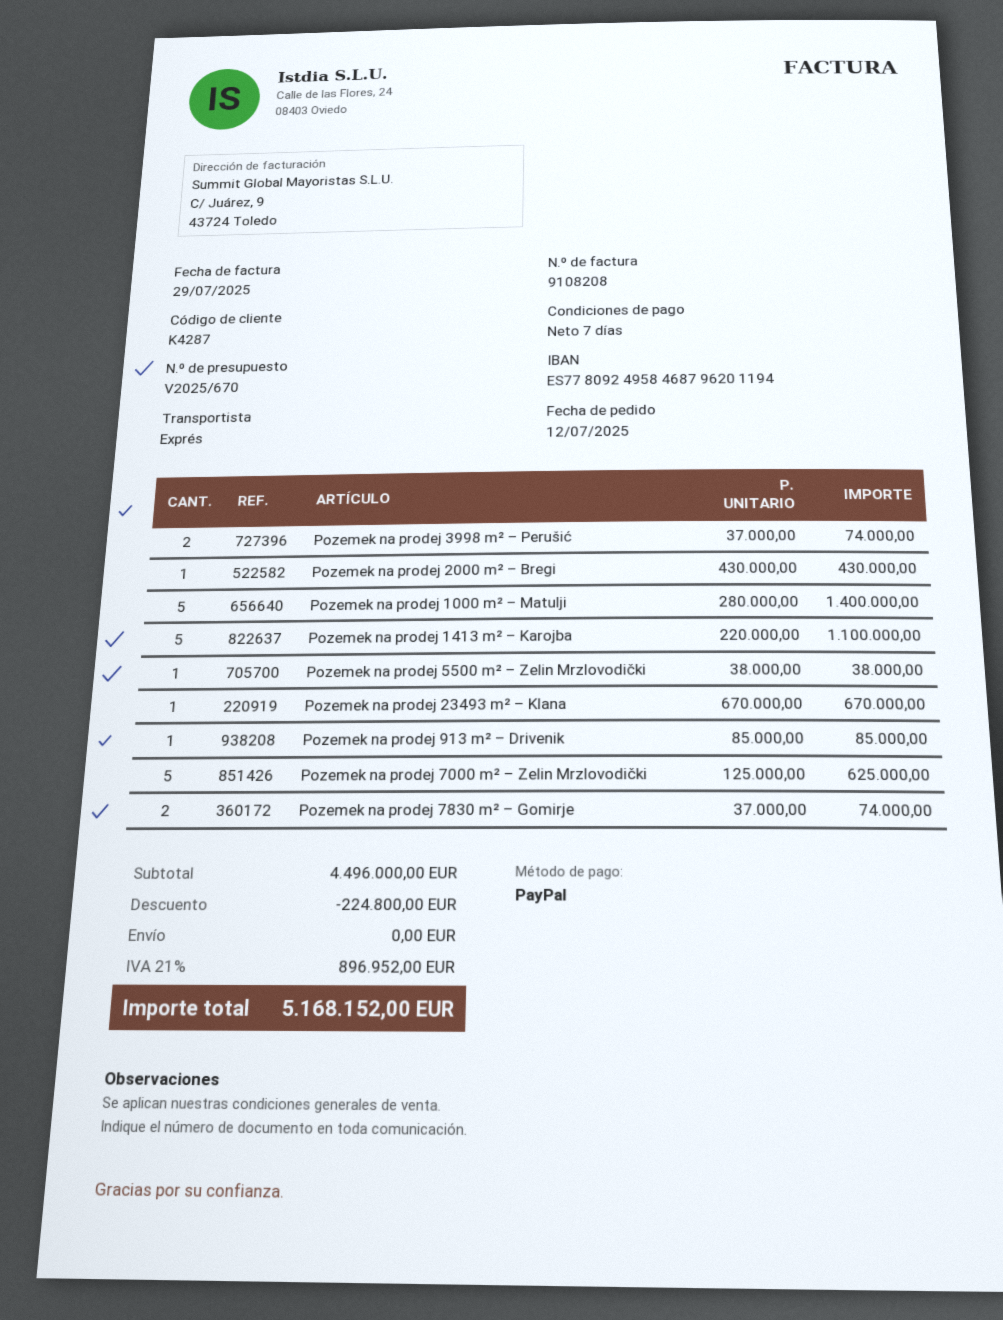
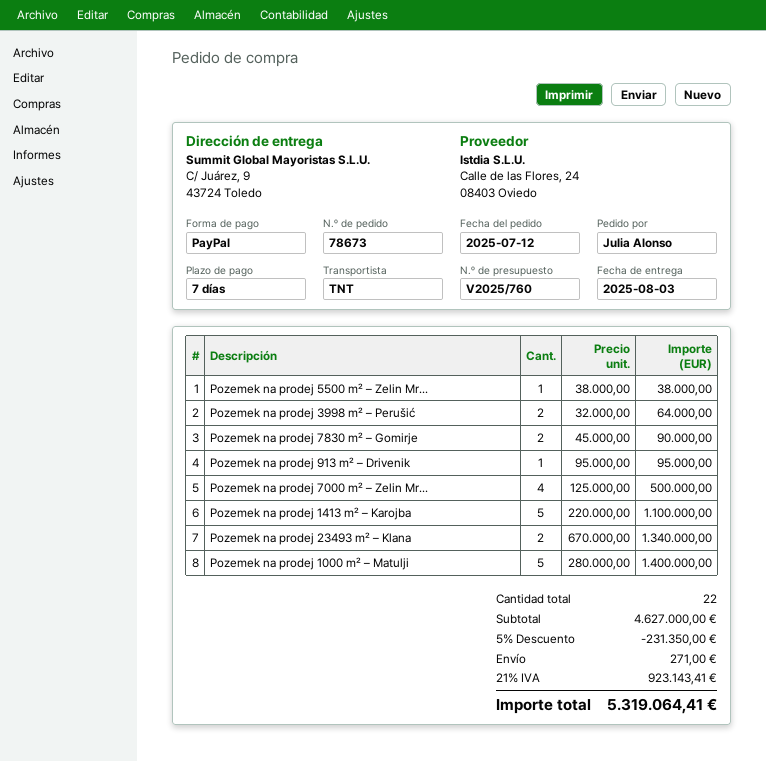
quote number: V2025/670 -> V2025/760
shipping method: express -> TNT
Pozemek na prodej 3998 m² – Perušić: 2 x 37000.00 = 74000.00 -> 2 x 32000.00 = 64000.00
Pozemek na prodej 2000 m² – Bregi: 1 x 430000.00 = 430000.00 -> none
Pozemek na prodej 23493 m² – Klana: 1 x 670000.00 = 670000.00 -> 2 x 670000.00 = 1340000.00
Pozemek na prodej 913 m² – Drivenik: 1 x 85000.00 = 85000.00 -> 1 x 95000.00 = 95000.00
Pozemek na prodej 7000 m² – Zelin Mrzlovodički: 5 x 125000.00 = 625000.00 -> 4 x 125000.00 = 500000.00
Pozemek na prodej 7830 m² – Gomirje: 2 x 37000.00 = 74000.00 -> 2 x 45000.00 = 90000.00
subtotal: 4496000.00 -> 4627000.00
discount: 224800.00 -> 231350.00
shipping: 0.00 -> 271.00
tax: 21% = 896952.00 -> 21% = 923143.41
total: 5168152.00 -> 5319064.41

